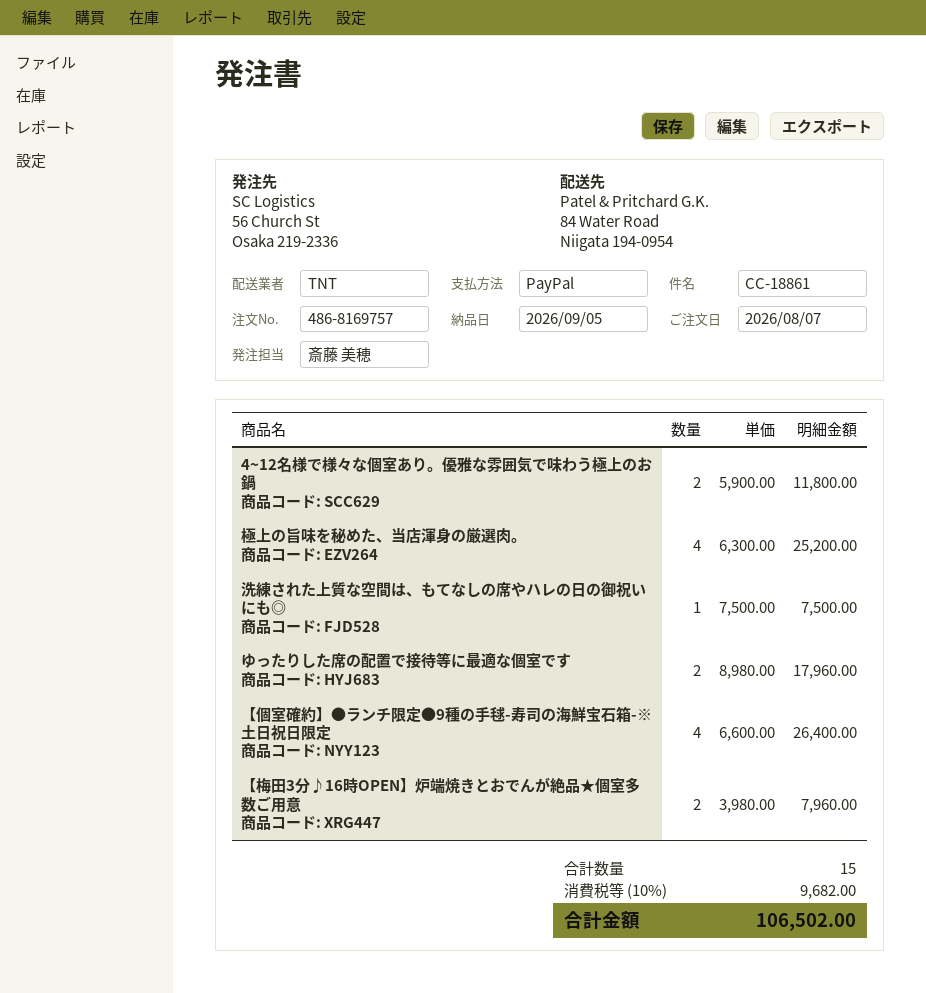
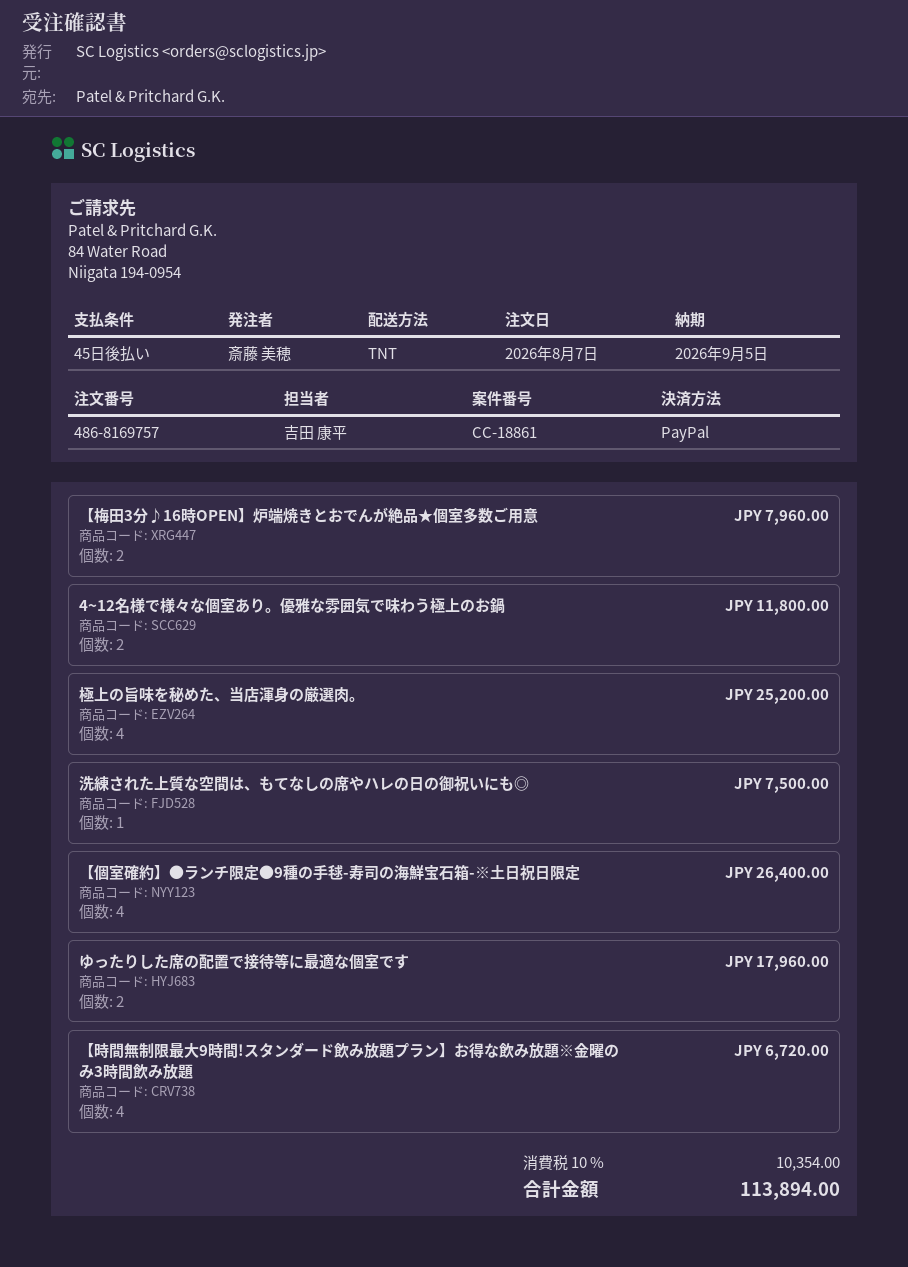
【時間無制限最大9時間!スタンダード飲み放題プラン】お得な飲み放題※金曜のみ3時間飲み放題: none -> 4 for 6720.00
tax: 10% = 9682.00 -> 10% = 10354.00
total: 106502.00 -> 113894.00

